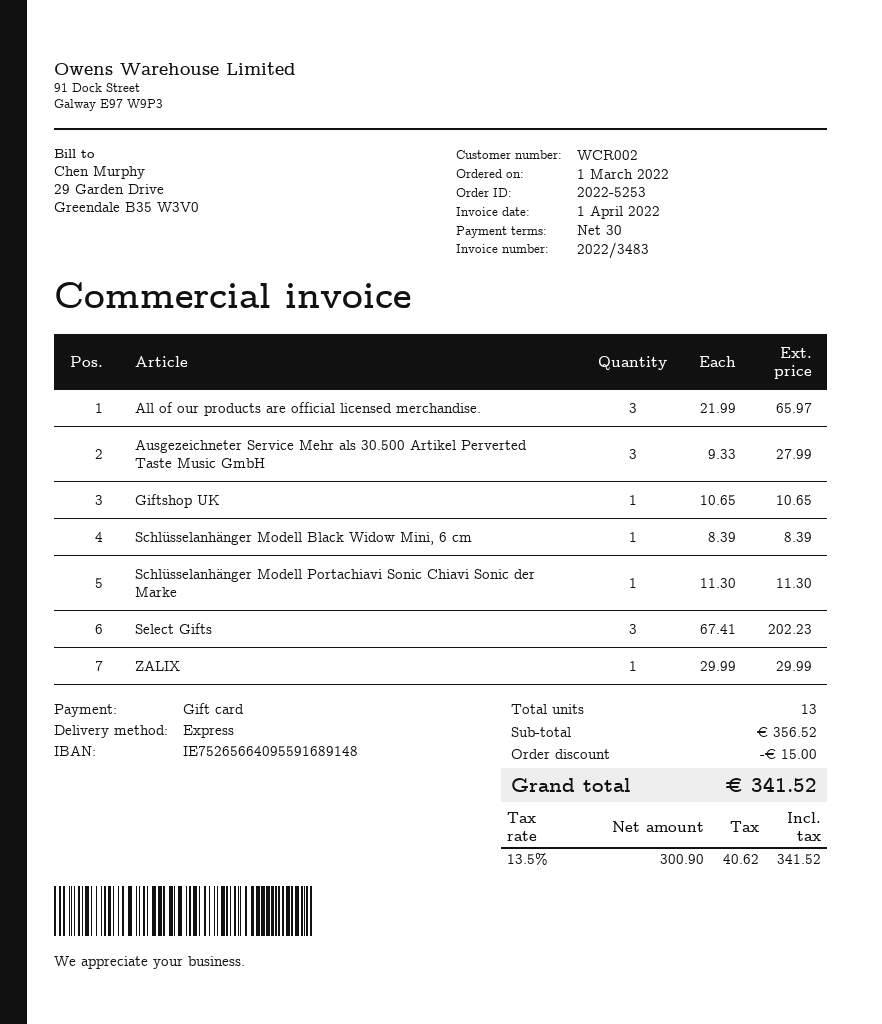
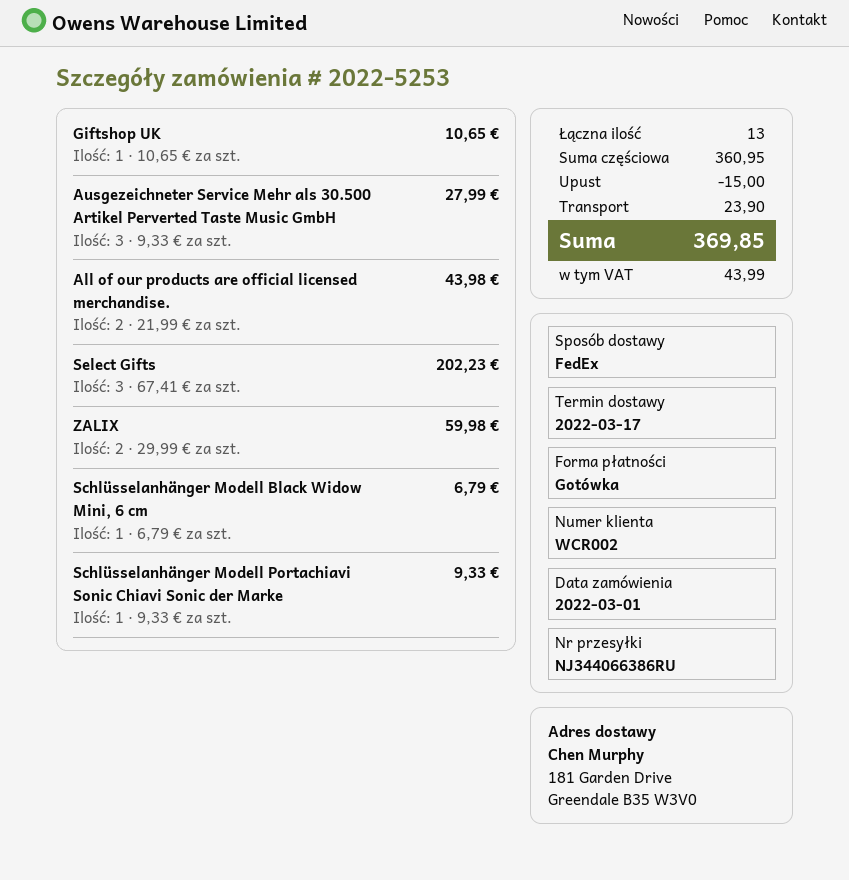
payment method: gift card -> cash
shipping method: express -> FedEx
All of our products are official licensed merchandise.: 3 x 21.99 = 65.97 -> 2 x 21.99 = 43.98
Schlüsselanhänger Modell Black Widow Mini, 6 cm: 1 x 8.39 = 8.39 -> 1 x 6.79 = 6.79
Schlüsselanhänger Modell Portachiavi Sonic Chiavi Sonic der Marke: 1 x 11.30 = 11.30 -> 1 x 9.33 = 9.33
ZALIX: 1 x 29.99 = 29.99 -> 2 x 29.99 = 59.98
subtotal: 356.52 -> 360.95
shipping: none -> 23.90
tax: 40.62 -> 43.99
total: 341.52 -> 369.85

